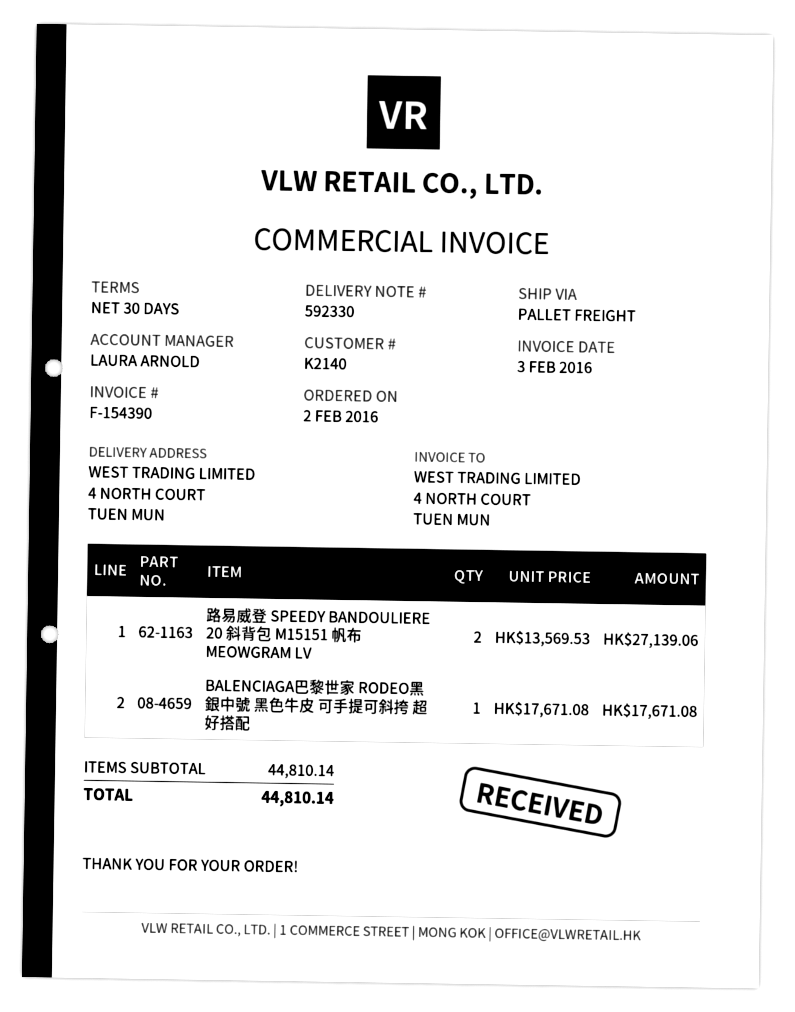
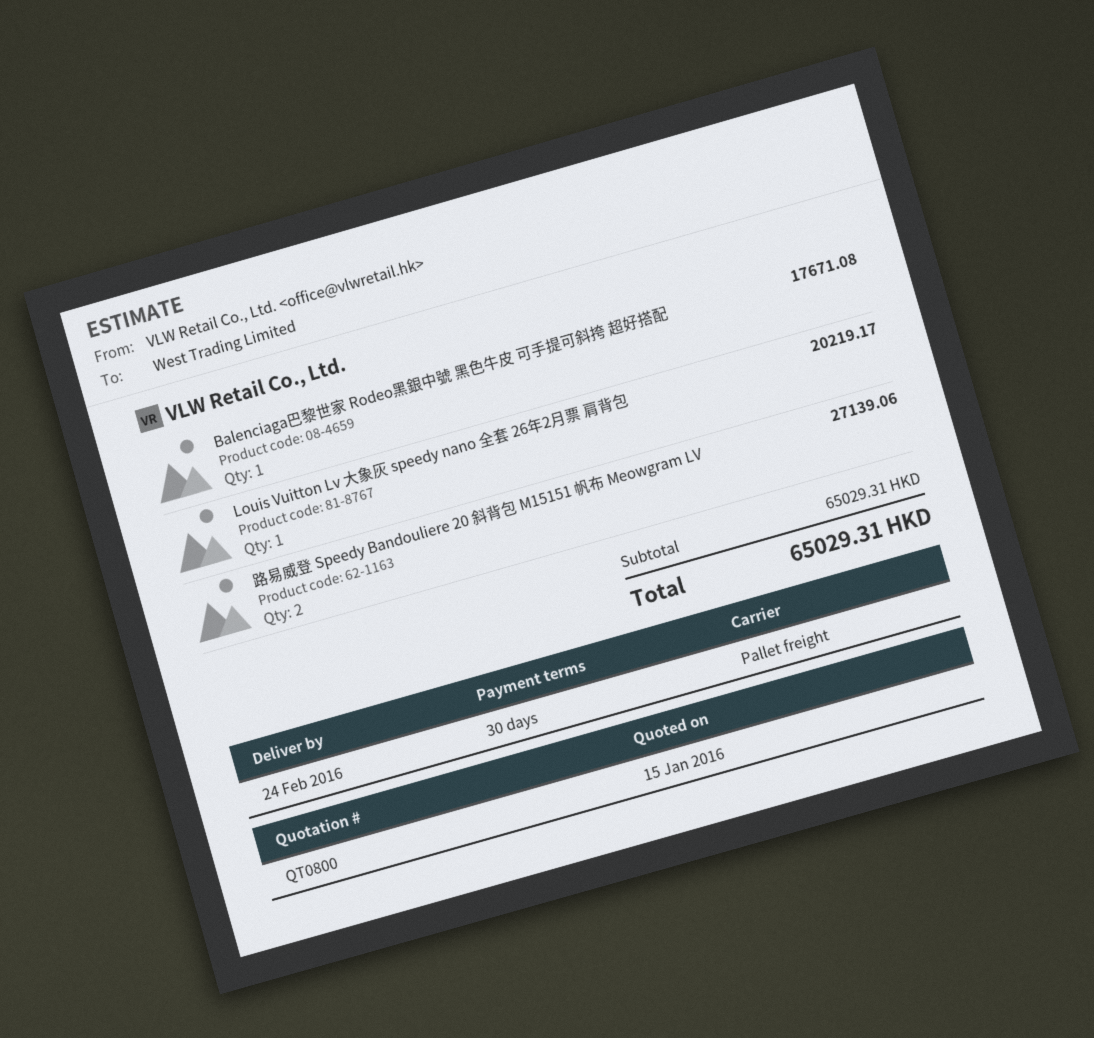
Louis Vuitton Lv 大象灰 speedy nano 全套 26年2月票 肩背包: none -> 1 for 20219.17
subtotal: 44810.14 -> 65029.31
total: 44810.14 -> 65029.31

